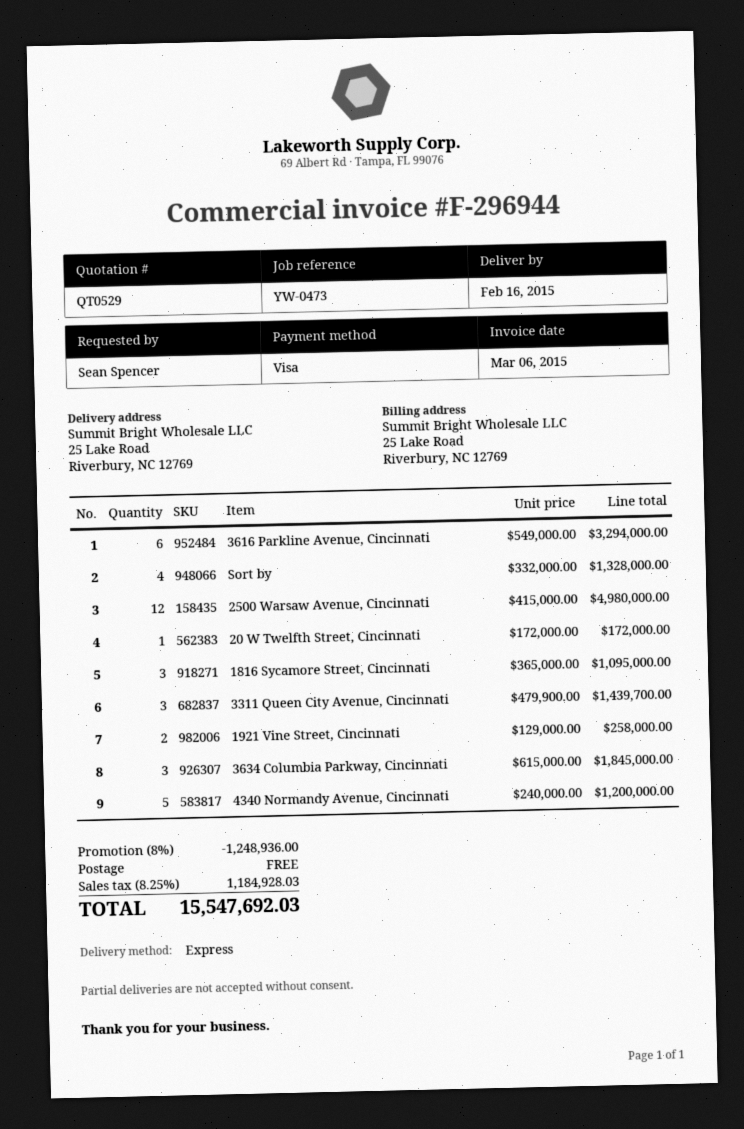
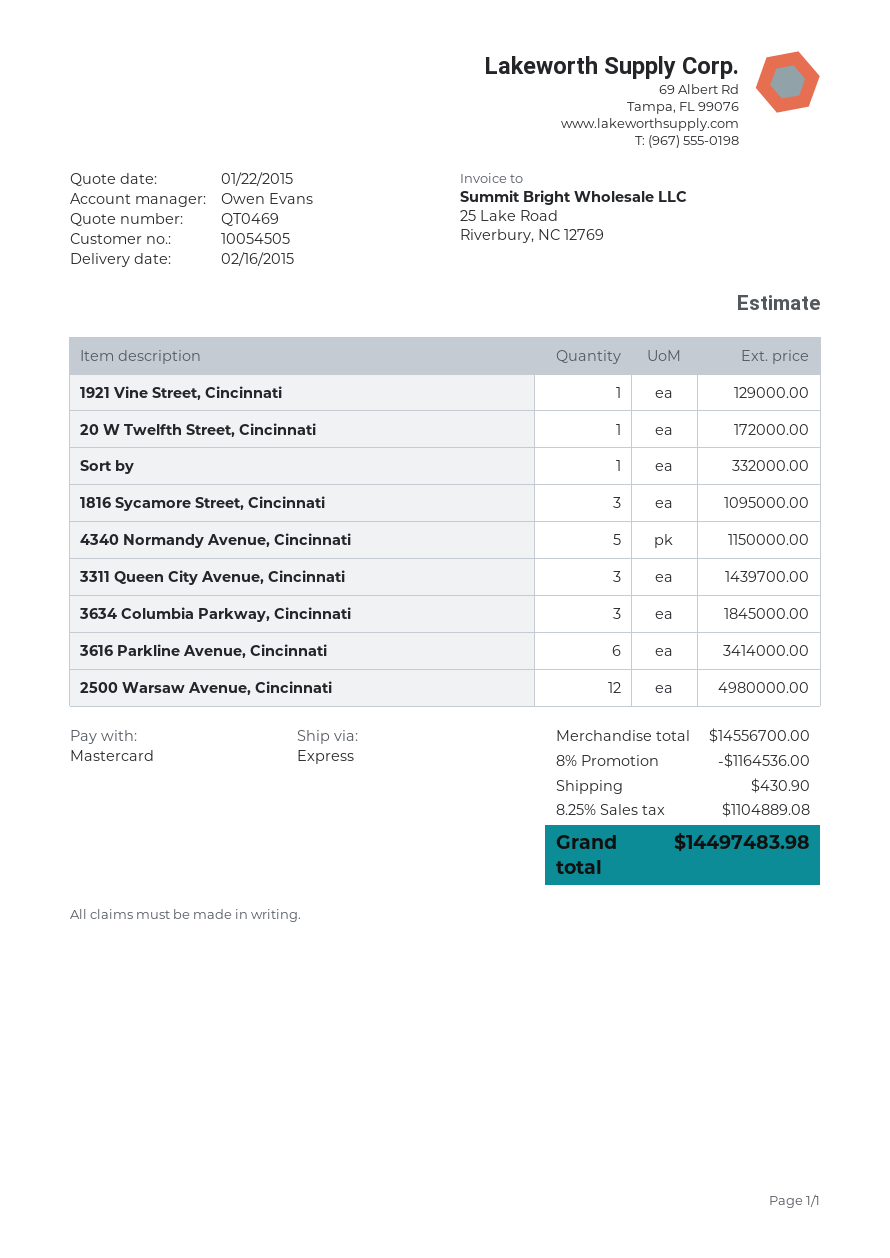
quote number: QT0529 -> QT0469
payment method: Visa -> Mastercard
3616 Parkline Avenue, Cincinnati: 6 for 3294000.00 -> 6 for 3414000.00
Sort by: 4 for 1328000.00 -> 1 for 332000.00
1921 Vine Street, Cincinnati: 2 for 258000.00 -> 1 for 129000.00
4340 Normandy Avenue, Cincinnati: 5 for 1200000.00 -> 5 for 1150000.00
discount: 8% = 1248936.00 -> 8% = 1164536.00
shipping: 0.00 -> 430.90
tax: 8.25% = 1184928.03 -> 8.25% = 1104889.08
total: 15547692.03 -> 14497483.98

